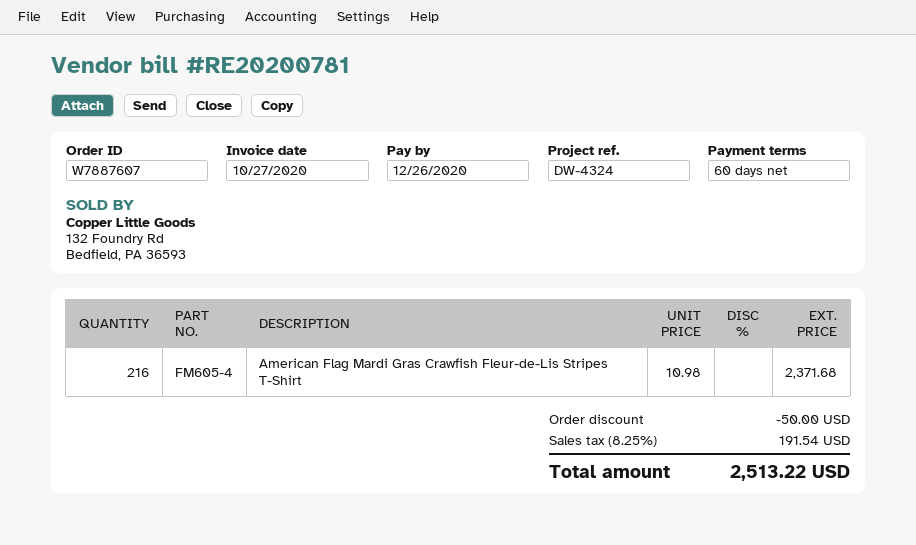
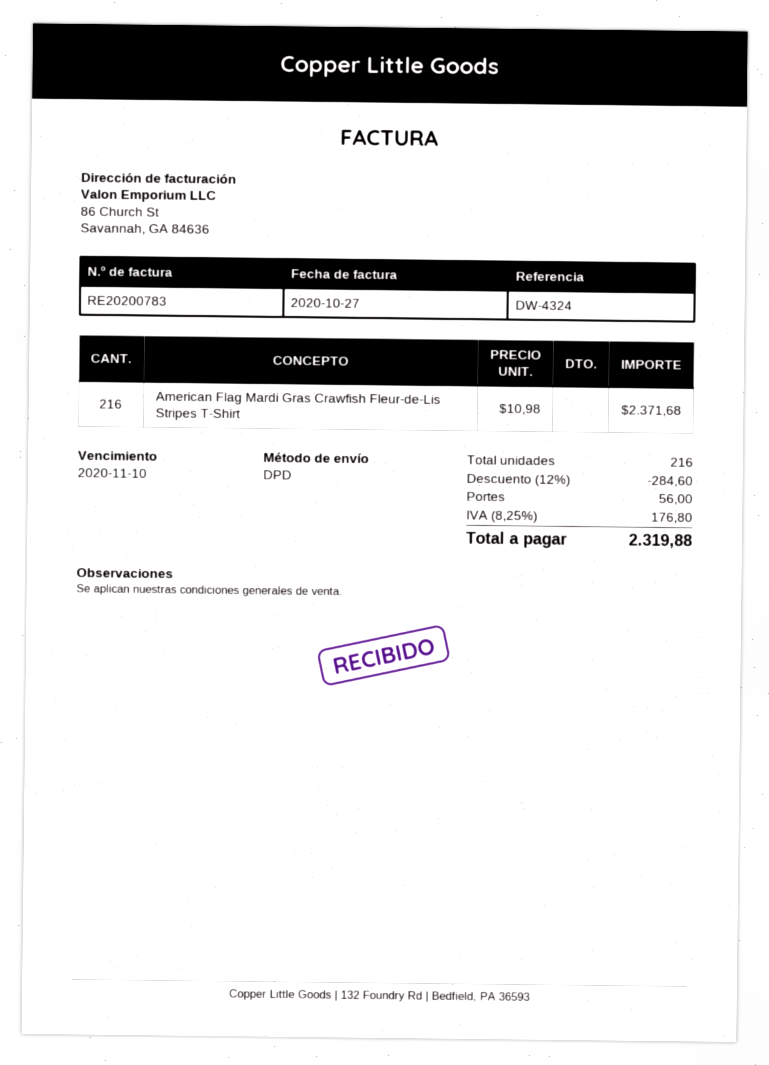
invoice number: RE20200781 -> RE20200783
due date: 2020-12-26 -> 2020-11-10
discount: 50.00 -> 284.60
shipping: none -> 56.00
tax: 8.25% = 191.54 -> 8.25% = 176.80
total: 2513.22 -> 2319.88

